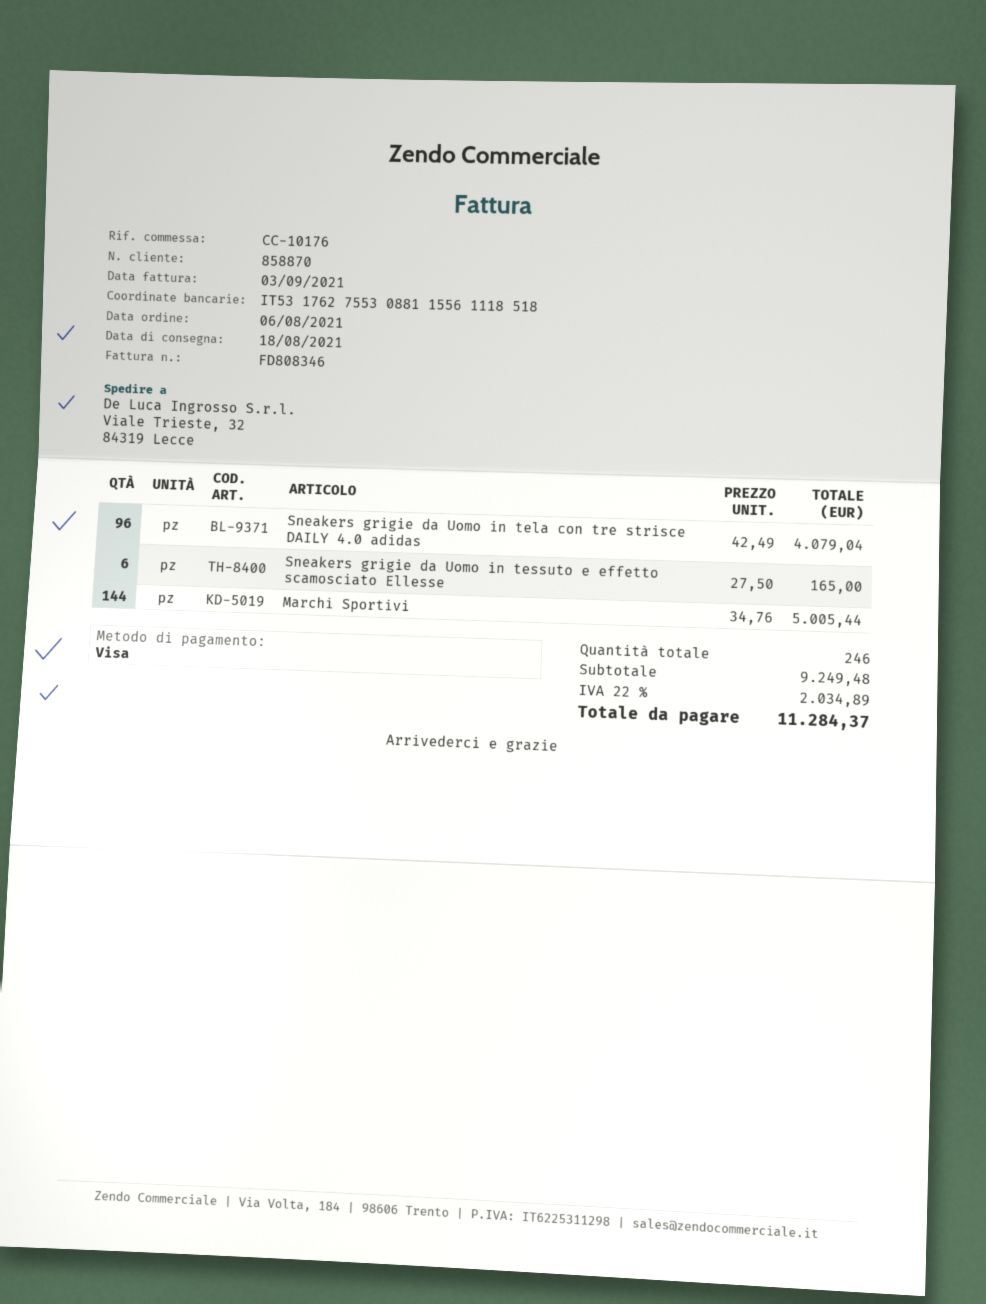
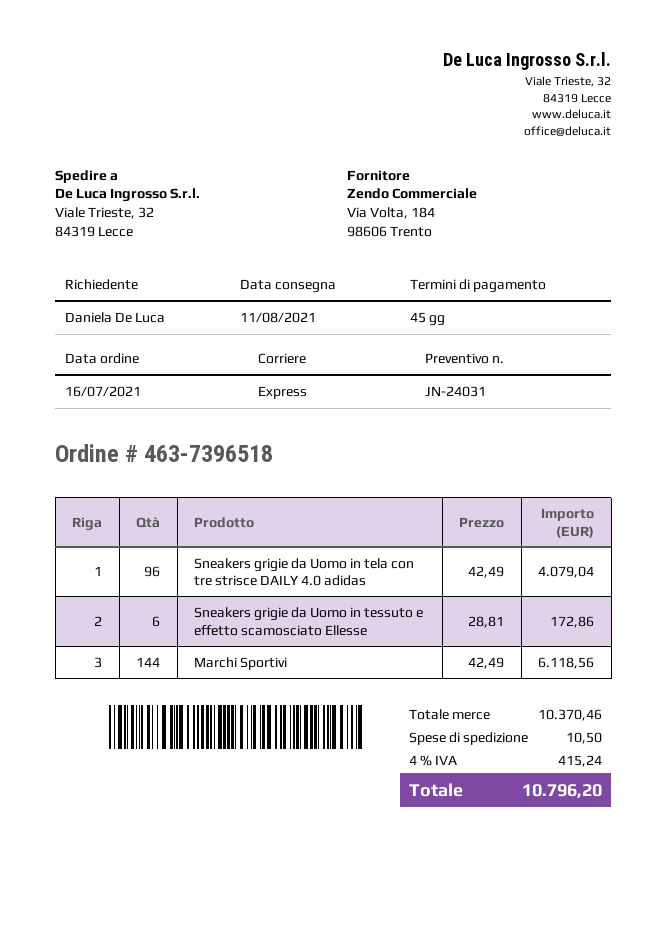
order date: 2021-08-06 -> 2021-07-16
delivery date: 2021-08-18 -> 2021-08-11
Sneakers grigie da Uomo in tessuto e effetto scamosciato Ellesse: 6 x 27.50 = 165.00 -> 6 x 28.81 = 172.86
Marchi Sportivi: 144 x 34.76 = 5005.44 -> 144 x 42.49 = 6118.56
subtotal: 9249.48 -> 10370.46
shipping: none -> 10.50
tax: 22% = 2034.89 -> 4% = 415.24
total: 11284.37 -> 10796.20

